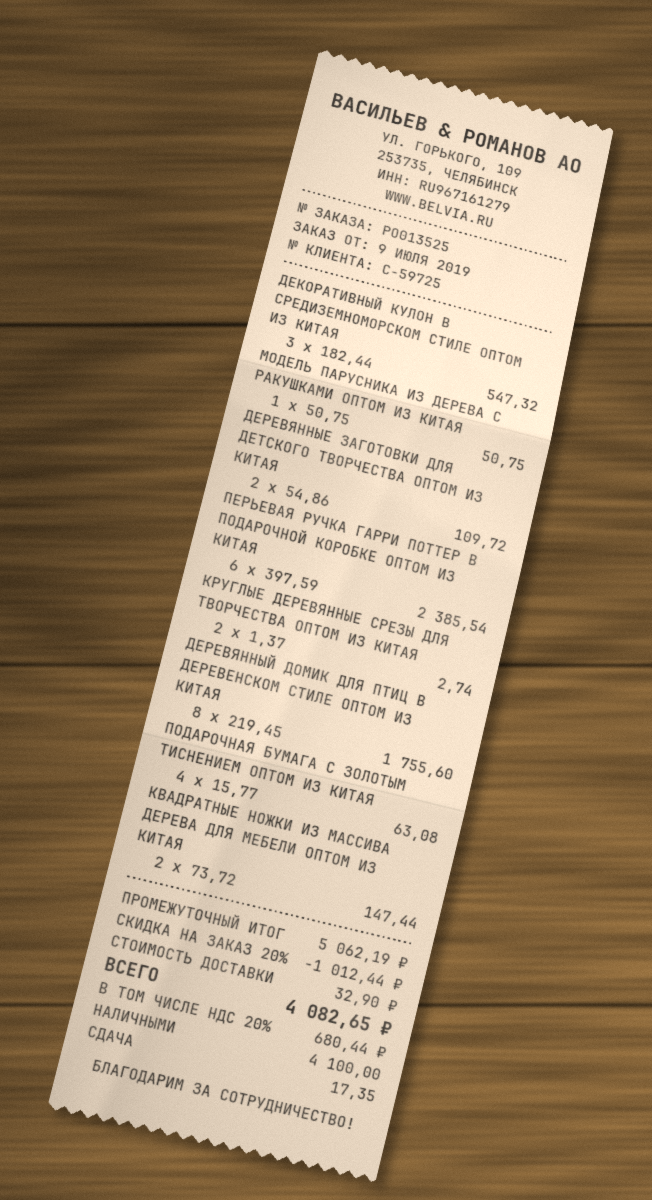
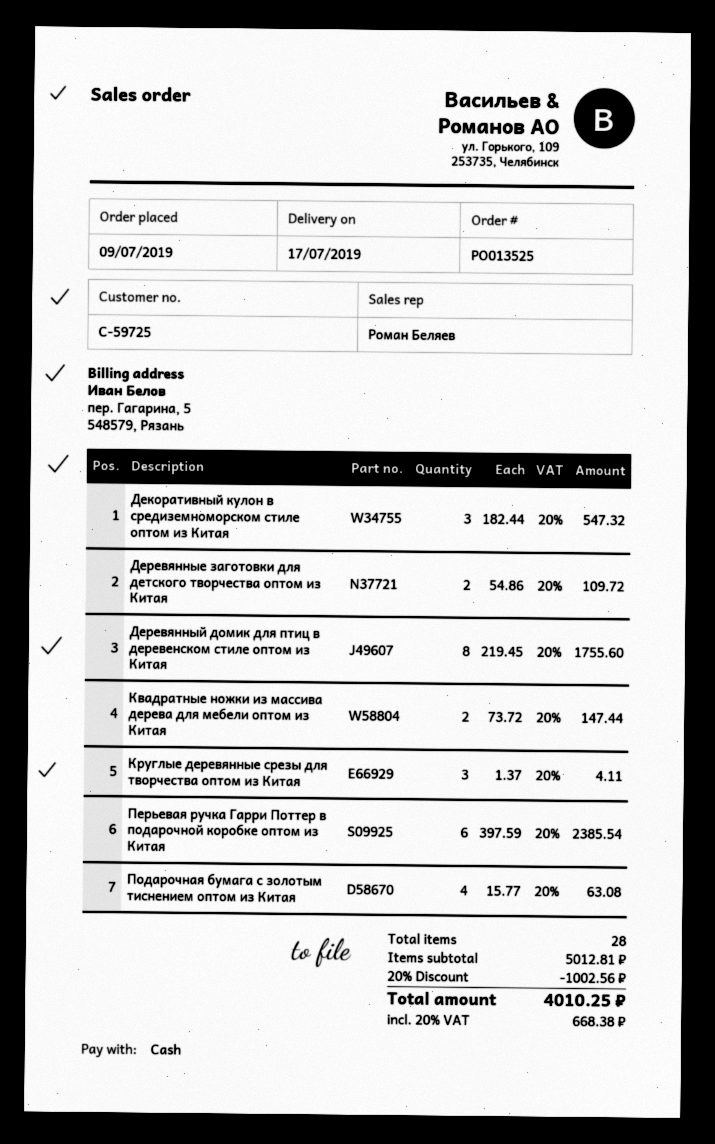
МОДЕЛЬ ПАРУСНИКА ИЗ ДЕРЕВА С РАКУШКАМИ ОПТОМ ИЗ КИТАЯ: 1 x 50.75 = 50.75 -> none
КРУГЛЫЕ ДЕРЕВЯННЫЕ СРЕЗЫ ДЛЯ ТВОРЧЕСТВА ОПТОМ ИЗ КИТАЯ: 2 x 1.37 = 2.74 -> 3 x 1.37 = 4.11
subtotal: 5062.19 -> 5012.81
discount: 20% = 1012.44 -> 20% = 1002.56
shipping: 32.90 -> none
tax: 20% = 680.44 -> 20% = 668.38
total: 4082.65 -> 4010.25

